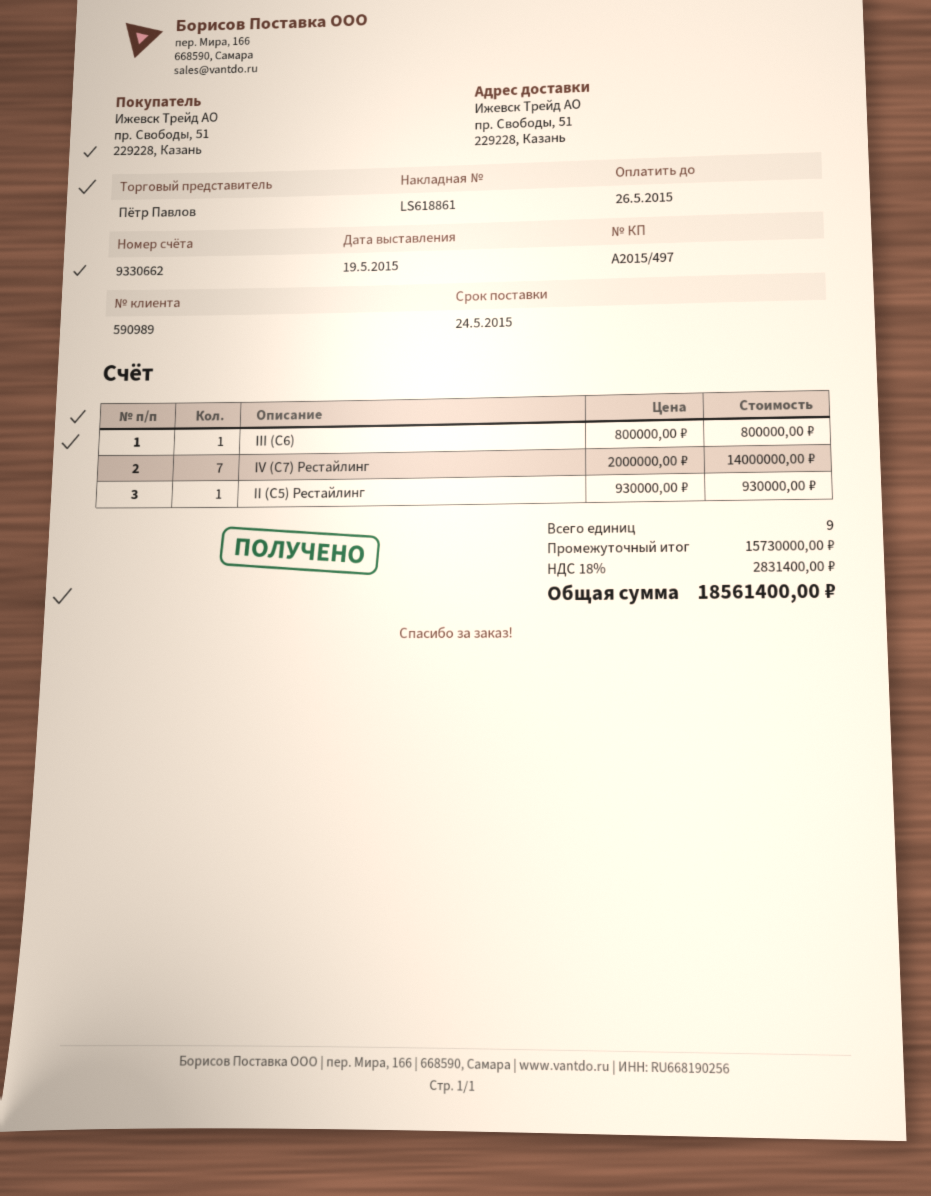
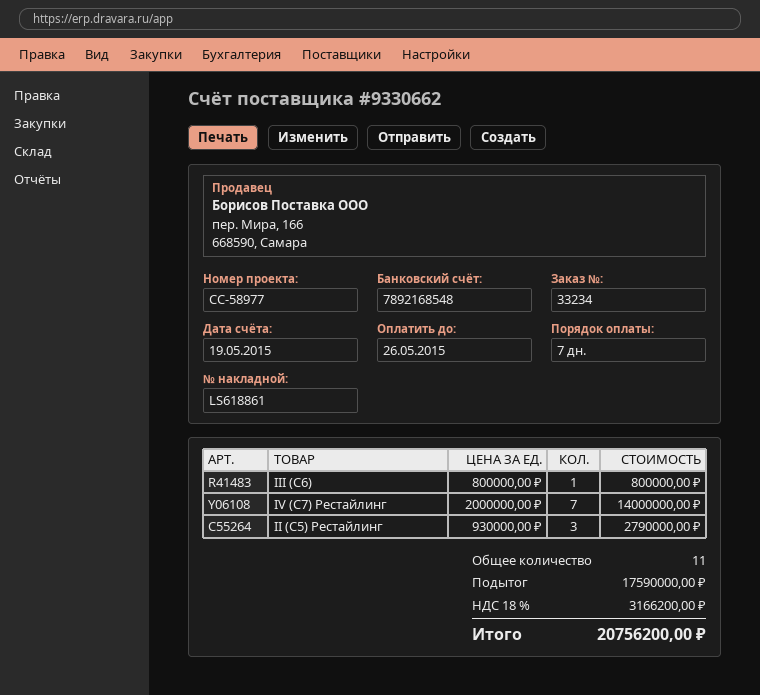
II (C5) Рестайлинг: 1 x 930000.00 = 930000.00 -> 3 x 930000.00 = 2790000.00
total quantity: 9 -> 11
subtotal: 15730000.00 -> 17590000.00
tax: 18% = 2831400.00 -> 18% = 3166200.00
total: 18561400.00 -> 20756200.00

